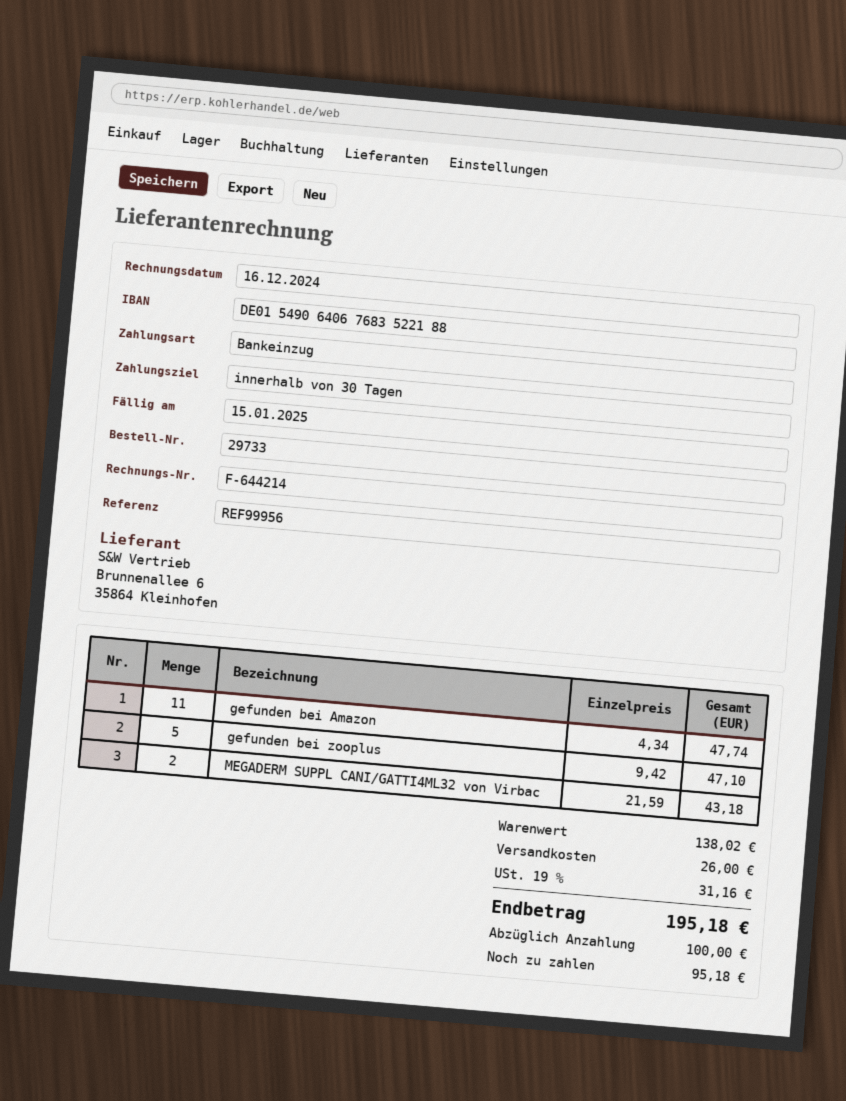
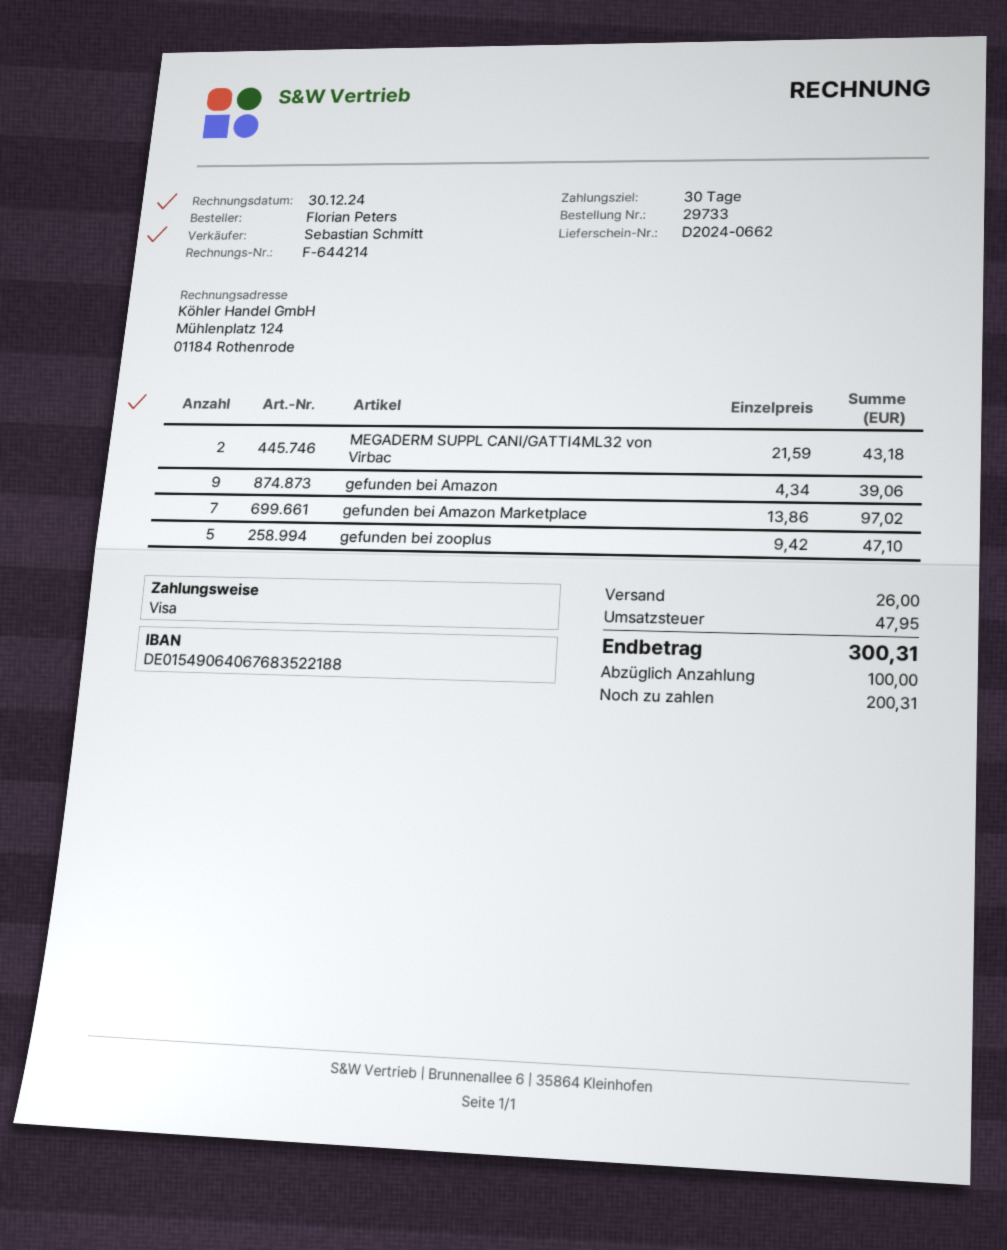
invoice date: 2024-12-16 -> 2024-12-30
payment method: direct debit -> Visa
gefunden bei Amazon: 11 x 4.34 = 47.74 -> 9 x 4.34 = 39.06
gefunden bei Amazon Marketplace: none -> 7 x 13.86 = 97.02
tax: 31.16 -> 47.95
total: 195.18 -> 300.31
balance: 95.18 -> 200.31

